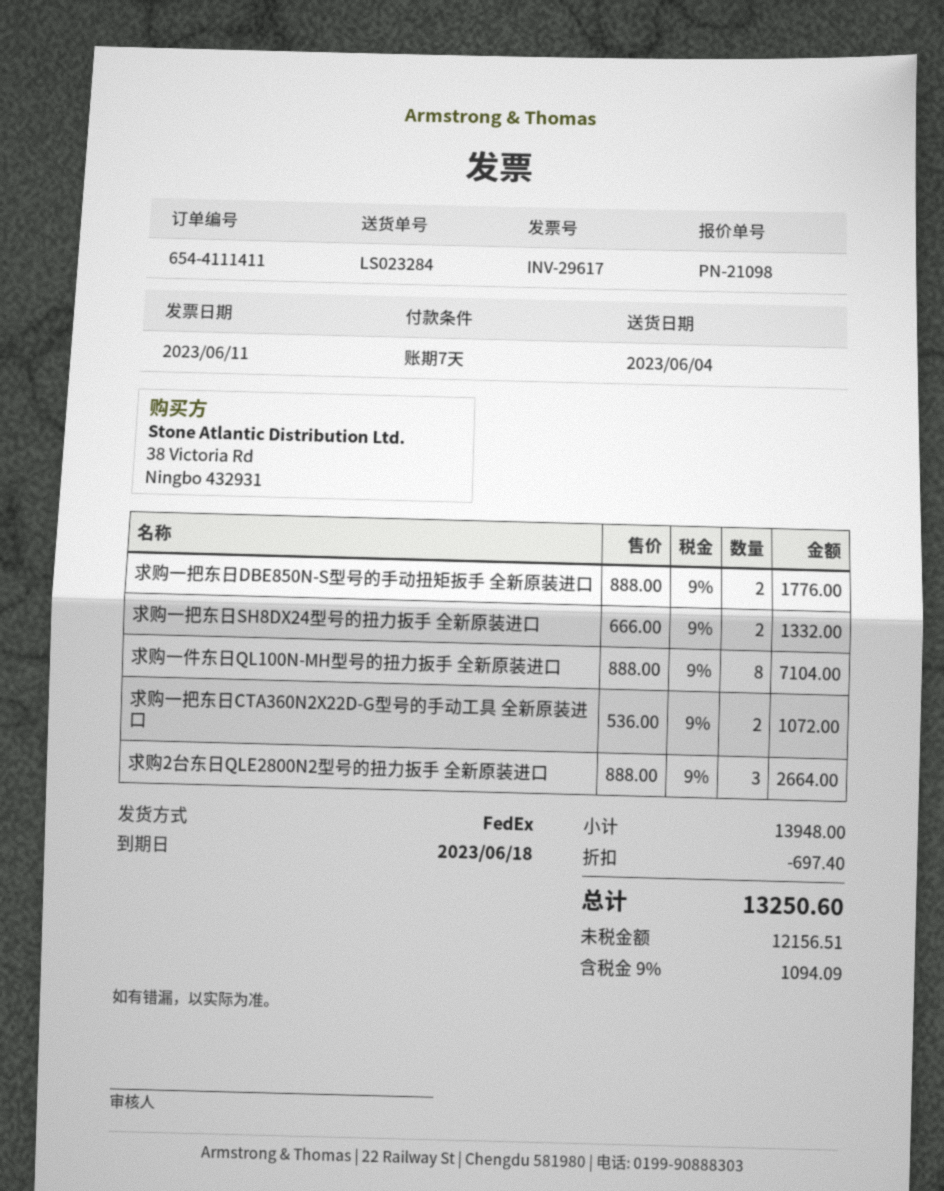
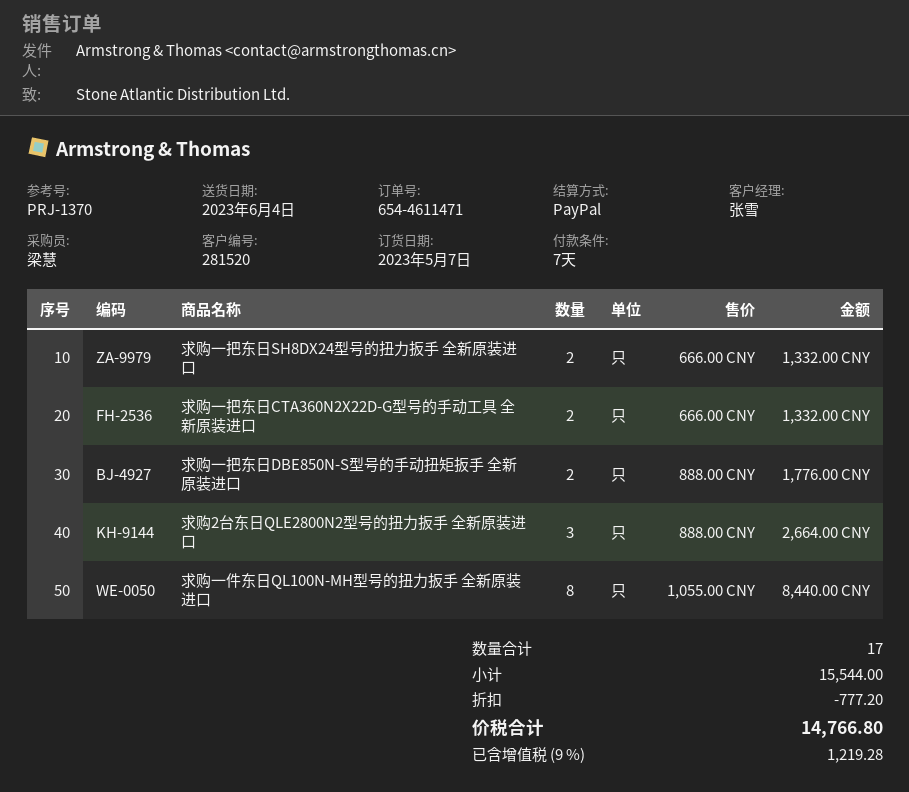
order number: 654-4111411 -> 654-4611471
求购一件东日QL100N-MH型号的扭力扳手 全新原装进口: 8 x 888.00 = 7104.00 -> 8 x 1055.00 = 8440.00
求购一把东日CTA360N2X22D-G型号的手动工具 全新原装进口: 2 x 536.00 = 1072.00 -> 2 x 666.00 = 1332.00
subtotal: 13948.00 -> 15544.00
discount: 697.40 -> 777.20
tax: 9% = 1094.09 -> 9% = 1219.28
total: 13250.60 -> 14766.80

